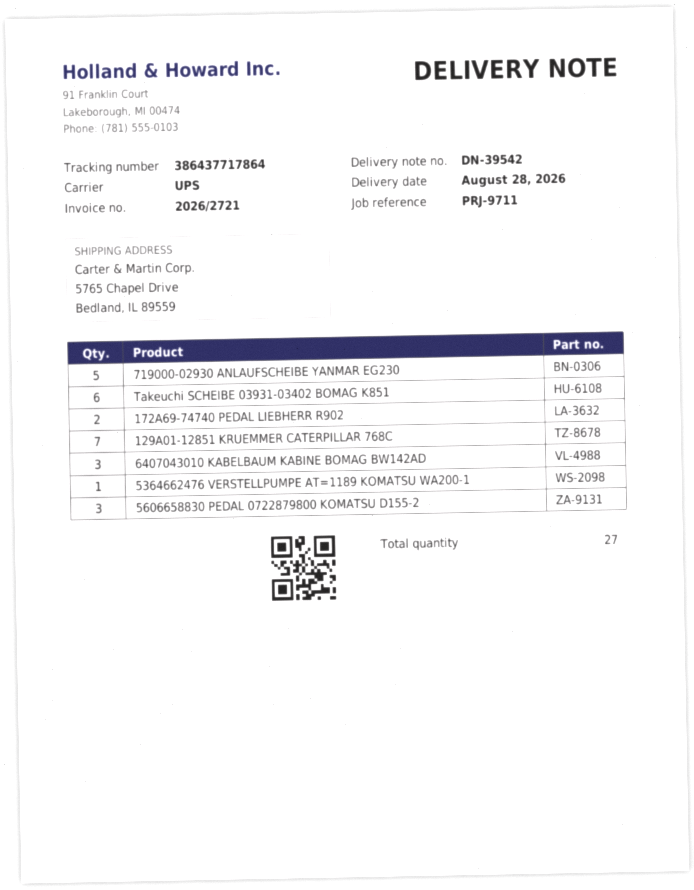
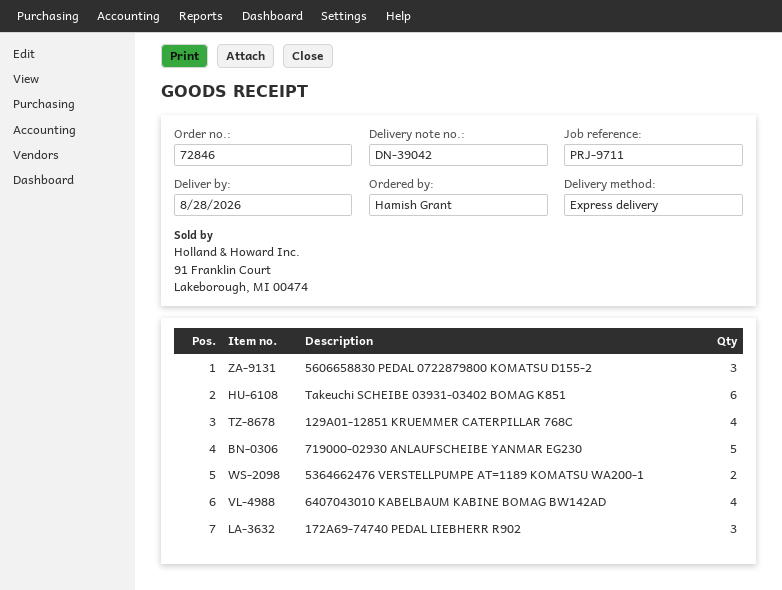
delivery note number: DN-39542 -> DN-39042
shipping method: UPS -> express
172A69-74740 PEDAL LIEBHERR R902: 2 -> 3
129A01-12851 KRUEMMER CATERPILLAR 768C: 7 -> 4
6407043010 KABELBAUM KABINE BOMAG BW142AD: 3 -> 4
5364662476 VERSTELLPUMPE AT=1189 KOMATSU WA200-1: 1 -> 2

